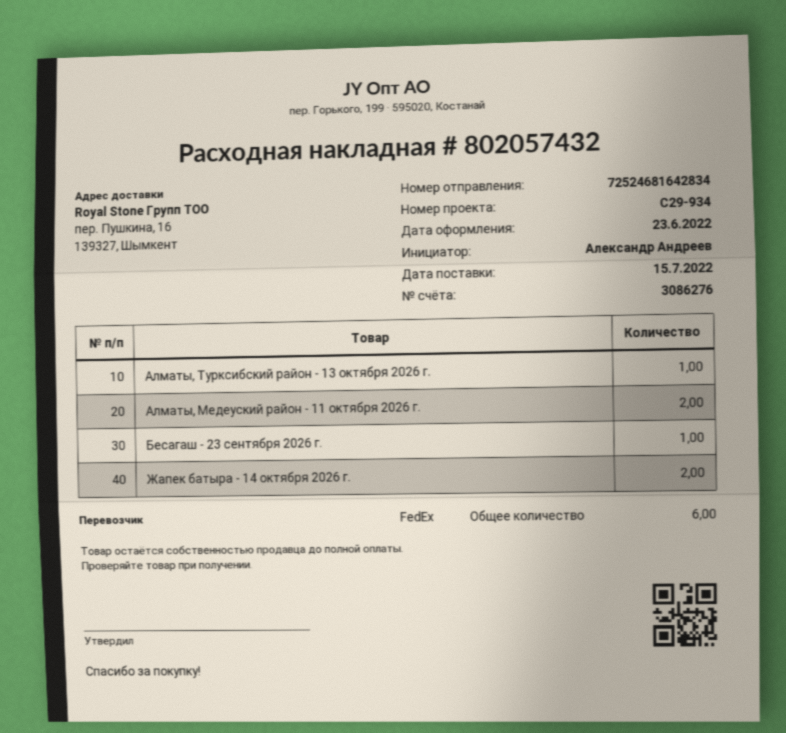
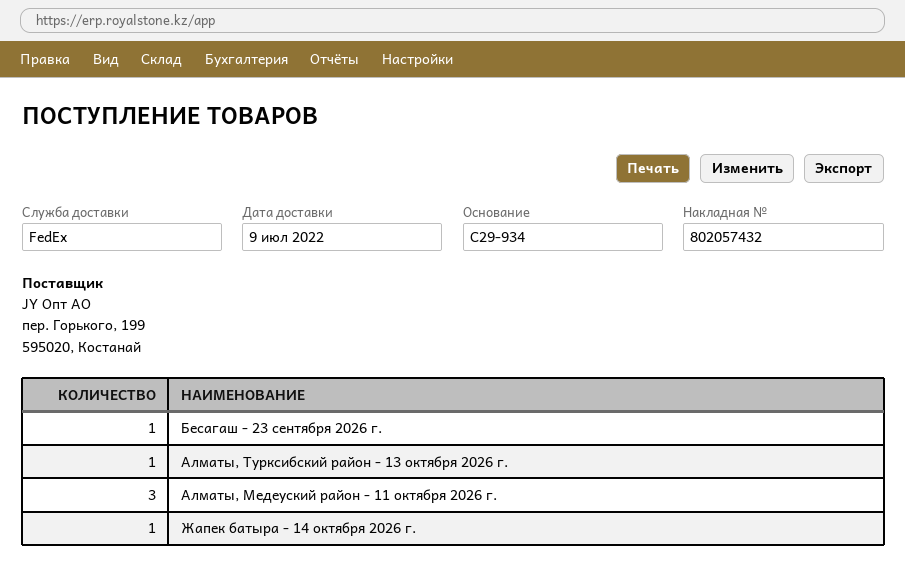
delivery date: 2022-07-15 -> 2022-07-09
Алматы, Медеуский район - 11 октября 2026 г.: 2 -> 3
Жапек батыра - 14 октября 2026 г.: 2 -> 1

